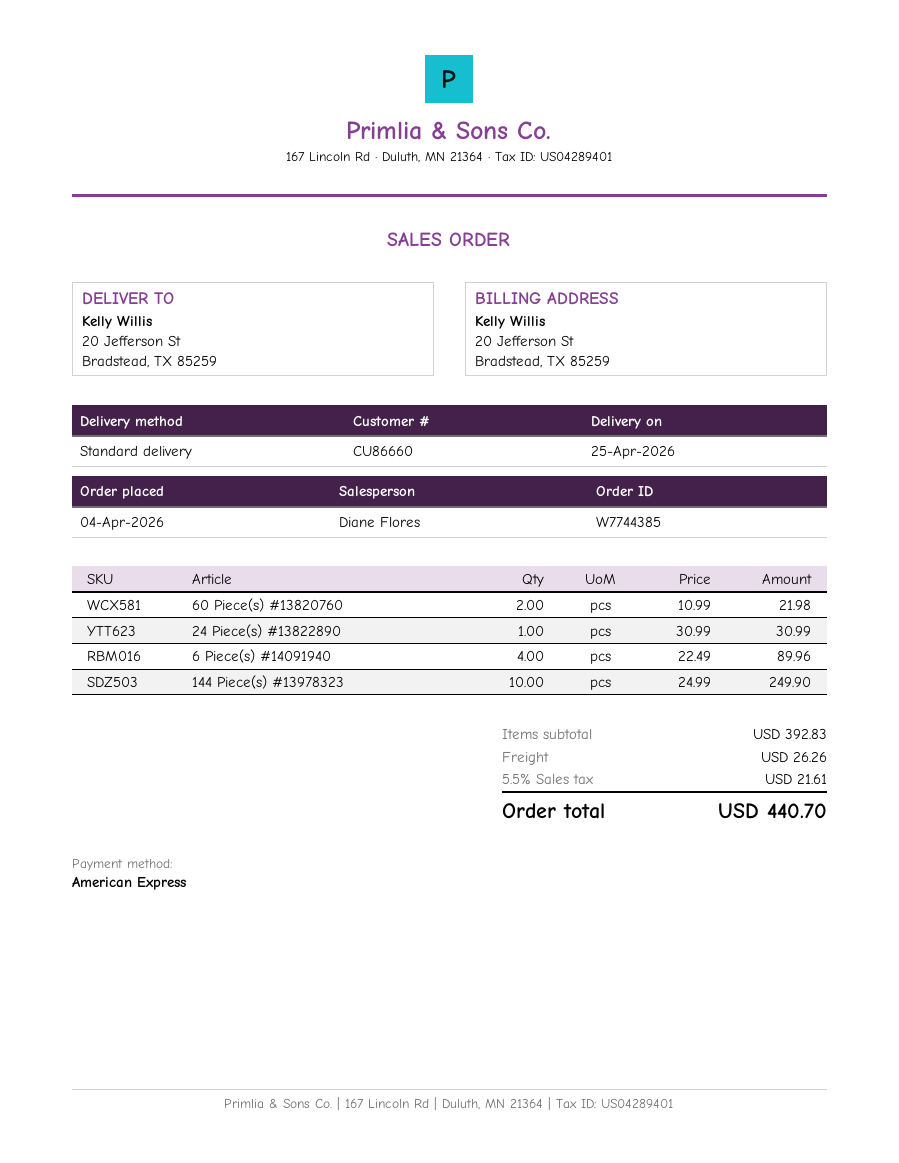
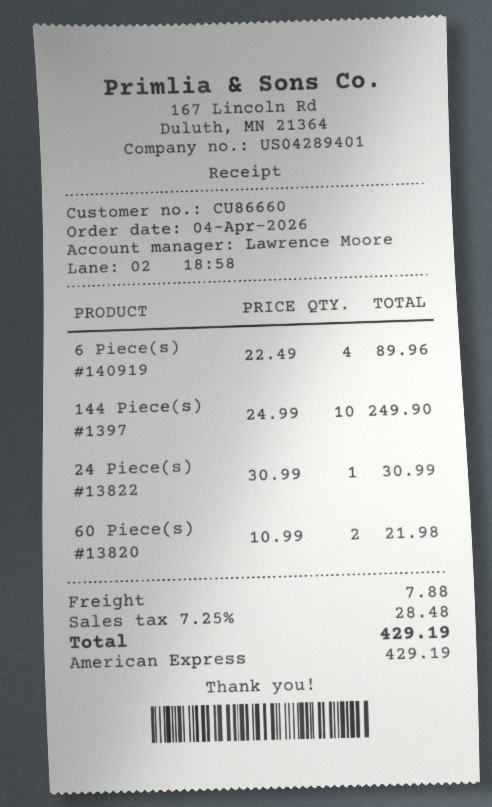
sales rep: Diane Flores -> Lawrence Moore
shipping: 26.26 -> 7.88
tax: 5.5% = 21.61 -> 7.25% = 28.48
total: 440.70 -> 429.19

